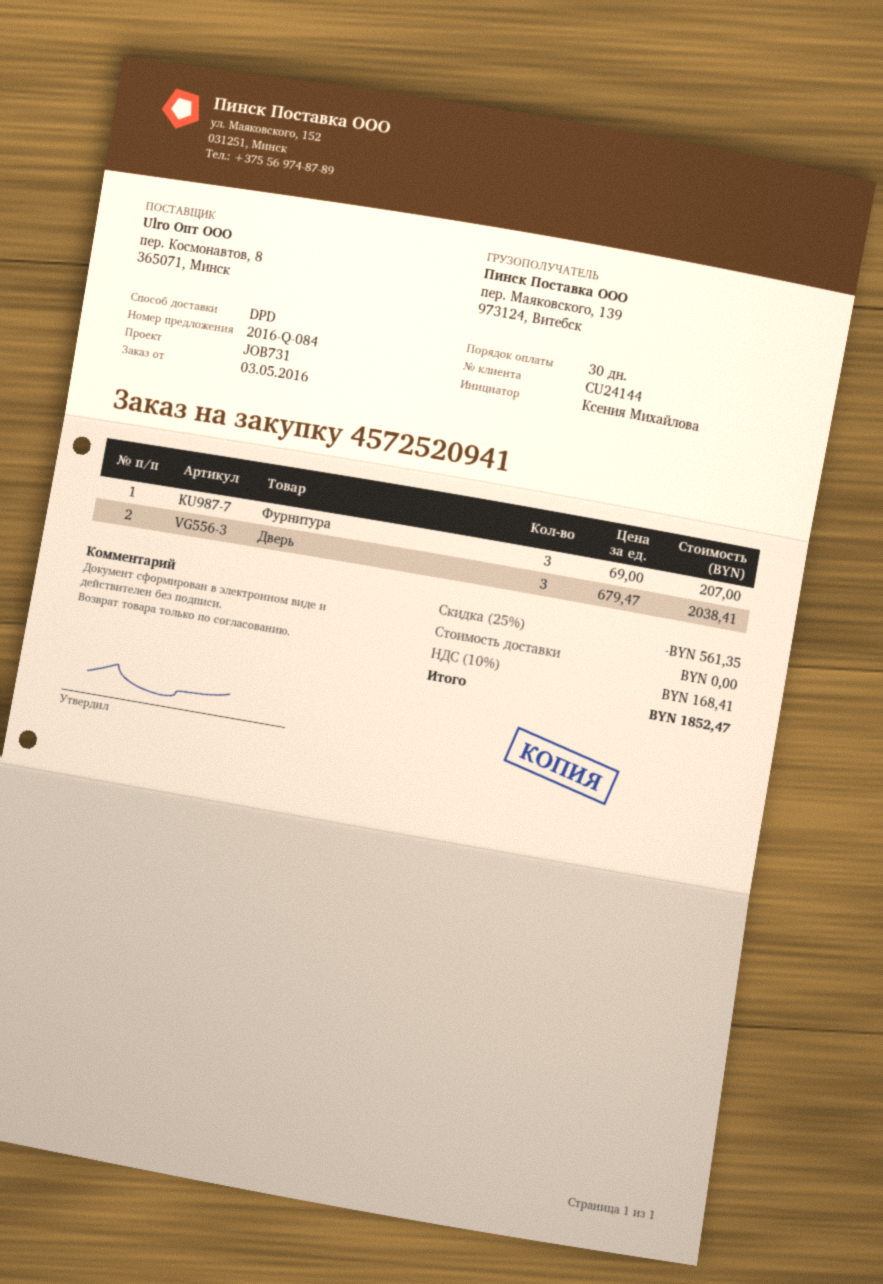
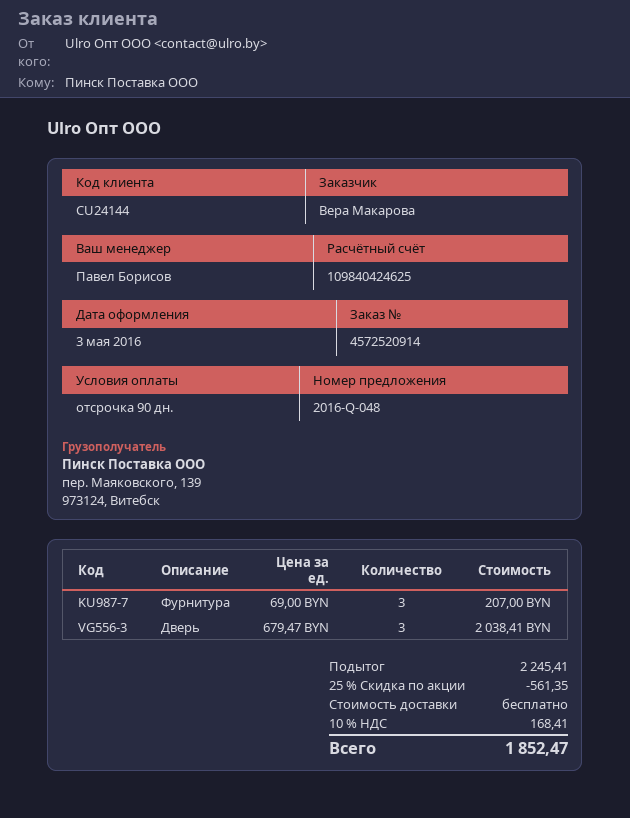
quote number: 2016-Q-084 -> 2016-Q-048
order number: 4572520941 -> 4572520914
payment terms: 30 days -> 90 days
ordered by: Ксения Михайлова -> Вера Макарова

